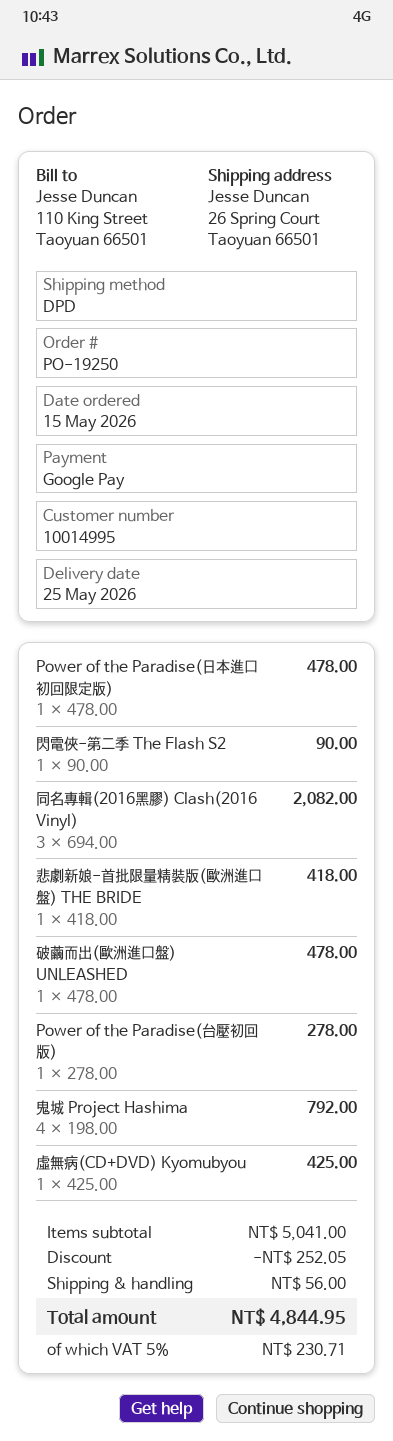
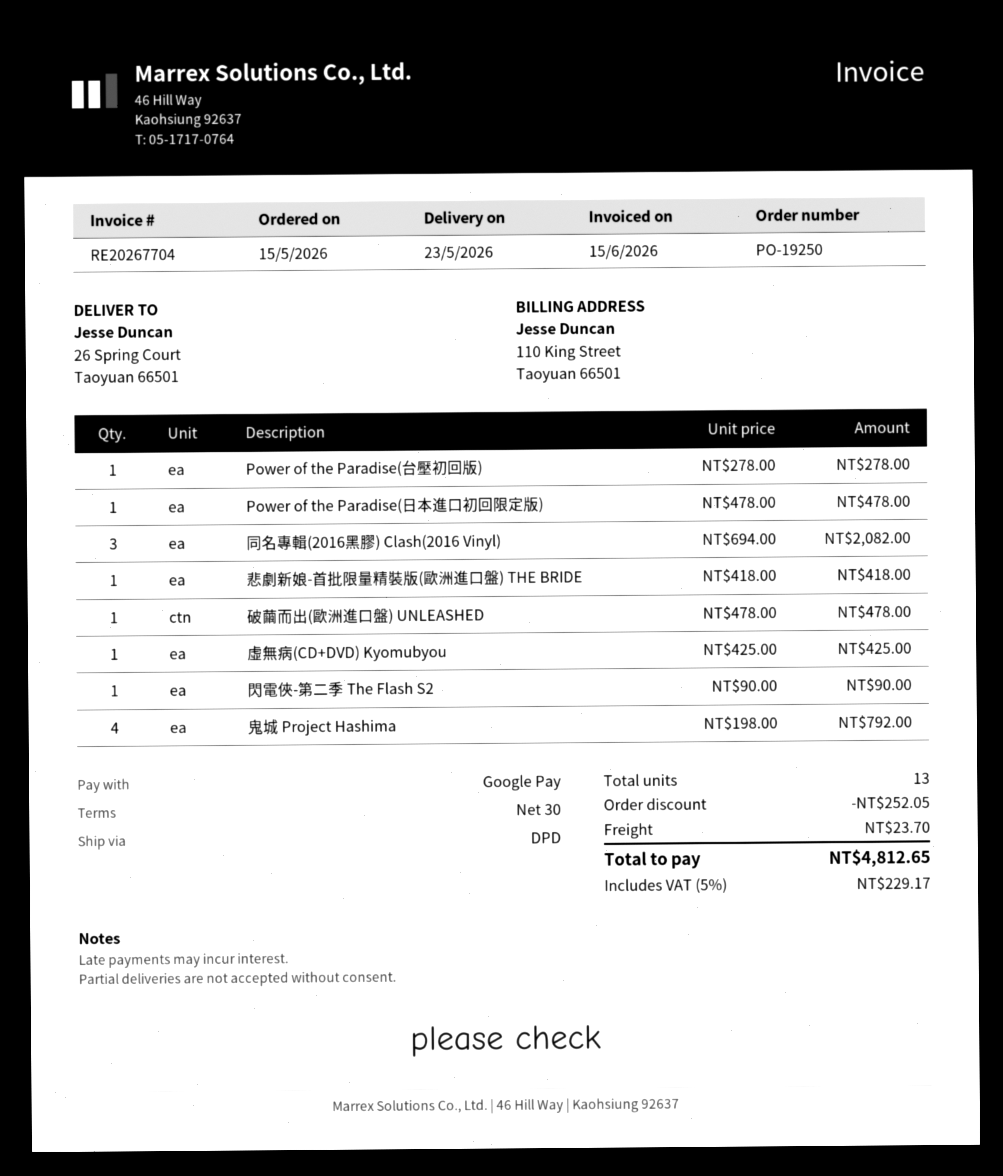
delivery date: 2026-05-25 -> 2026-05-23
shipping: 56.00 -> 23.70
tax: 5% = 230.71 -> 5% = 229.17
total: 4844.95 -> 4812.65

